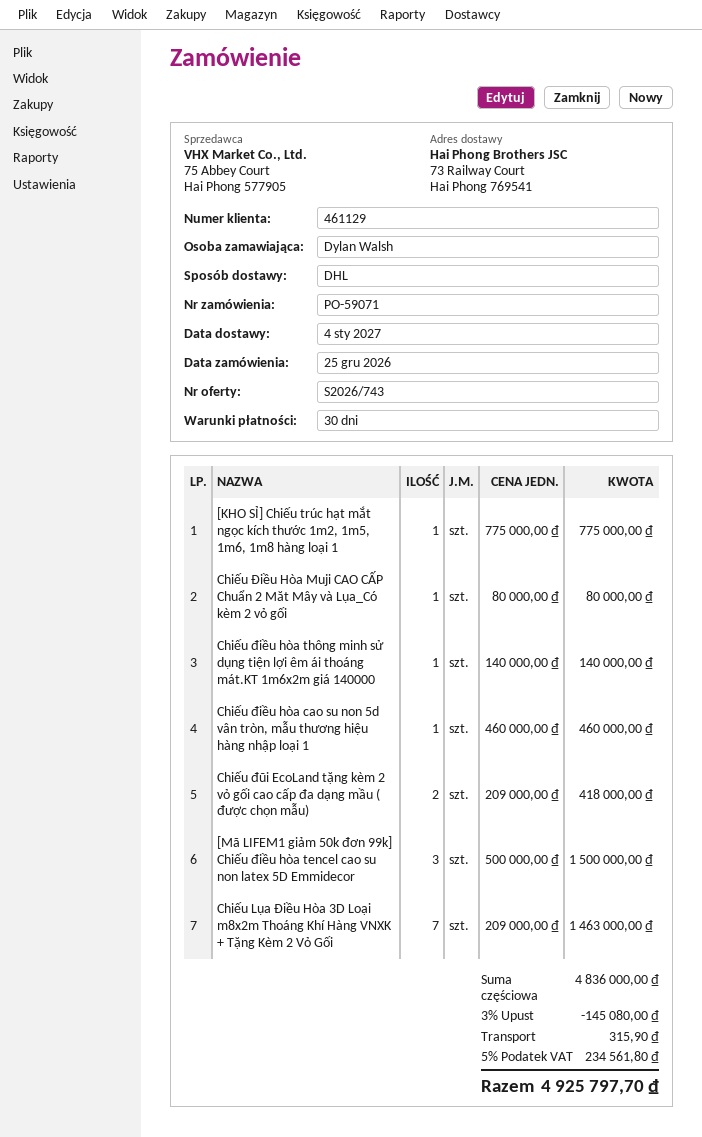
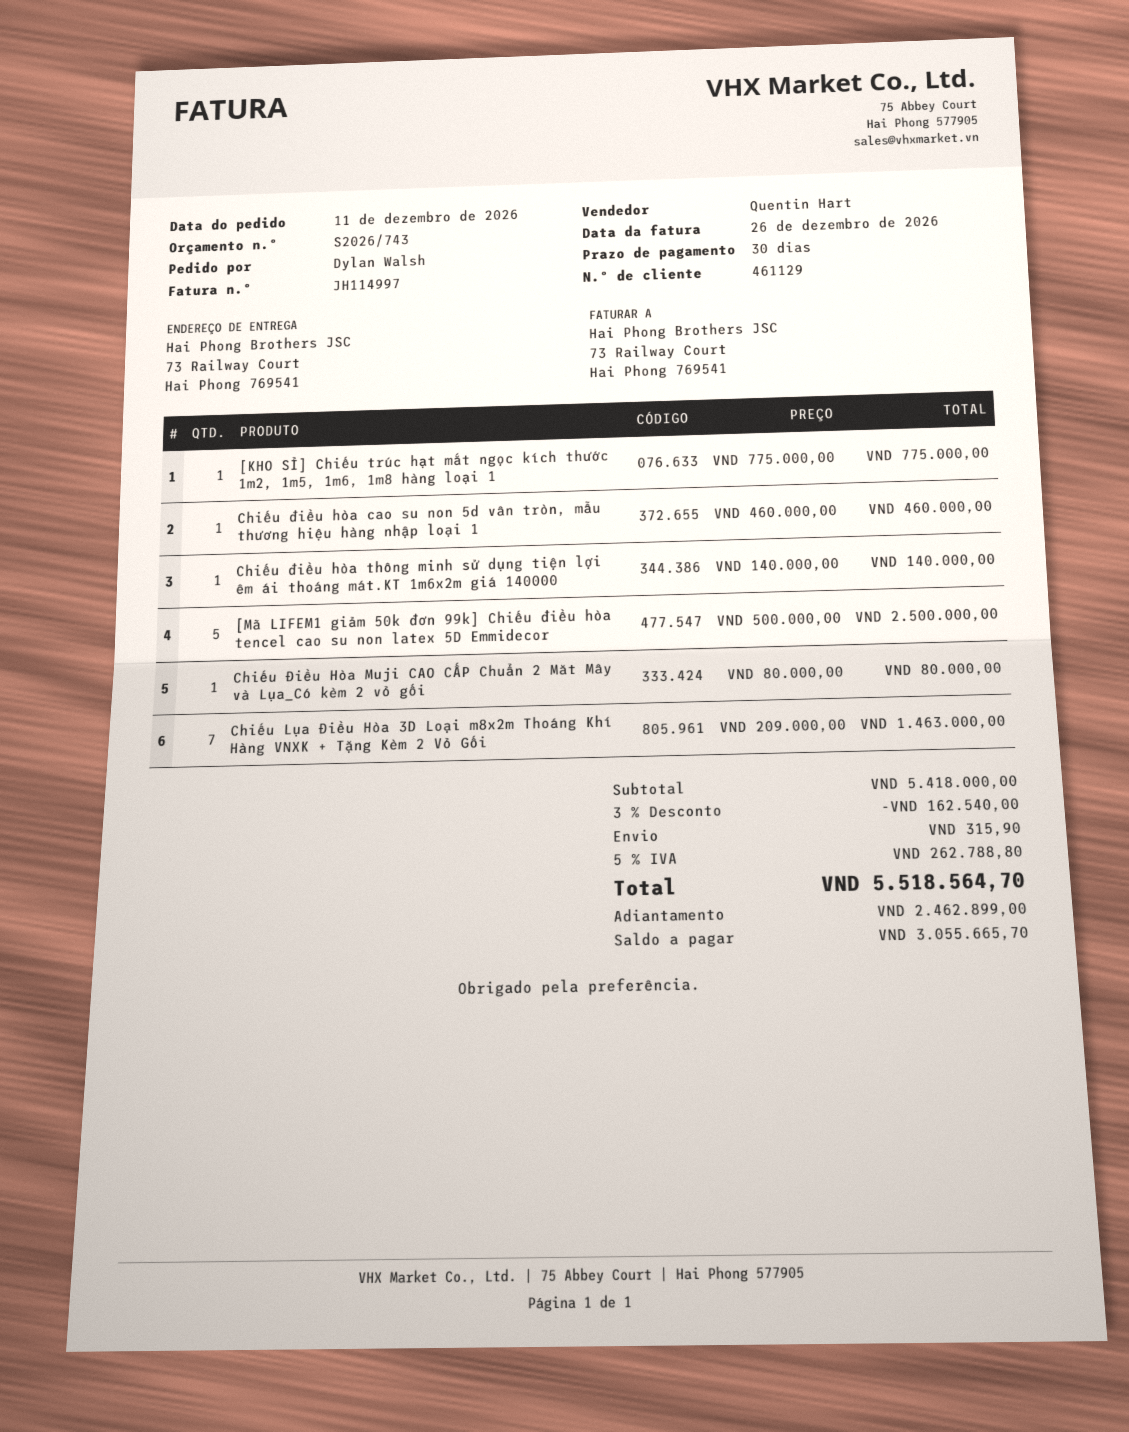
order date: 2026-12-25 -> 2026-12-11
Chiếu đũi EcoLand tặng kèm 2 vỏ gối cao cấp đa dạng mầu ( được chọn mẫu): 2 x 209000.00 = 418000.00 -> none
[Mã LIFEM1 giảm 50k đơn 99k] Chiếu điều hòa tencel cao su non latex 5D Emmidecor: 3 x 500000.00 = 1500000.00 -> 5 x 500000.00 = 2500000.00
subtotal: 4836000.00 -> 5418000.00
discount: 3% = 145080.00 -> 3% = 162540.00
tax: 5% = 234561.80 -> 5% = 262788.80
total: 4925797.70 -> 5518564.70

